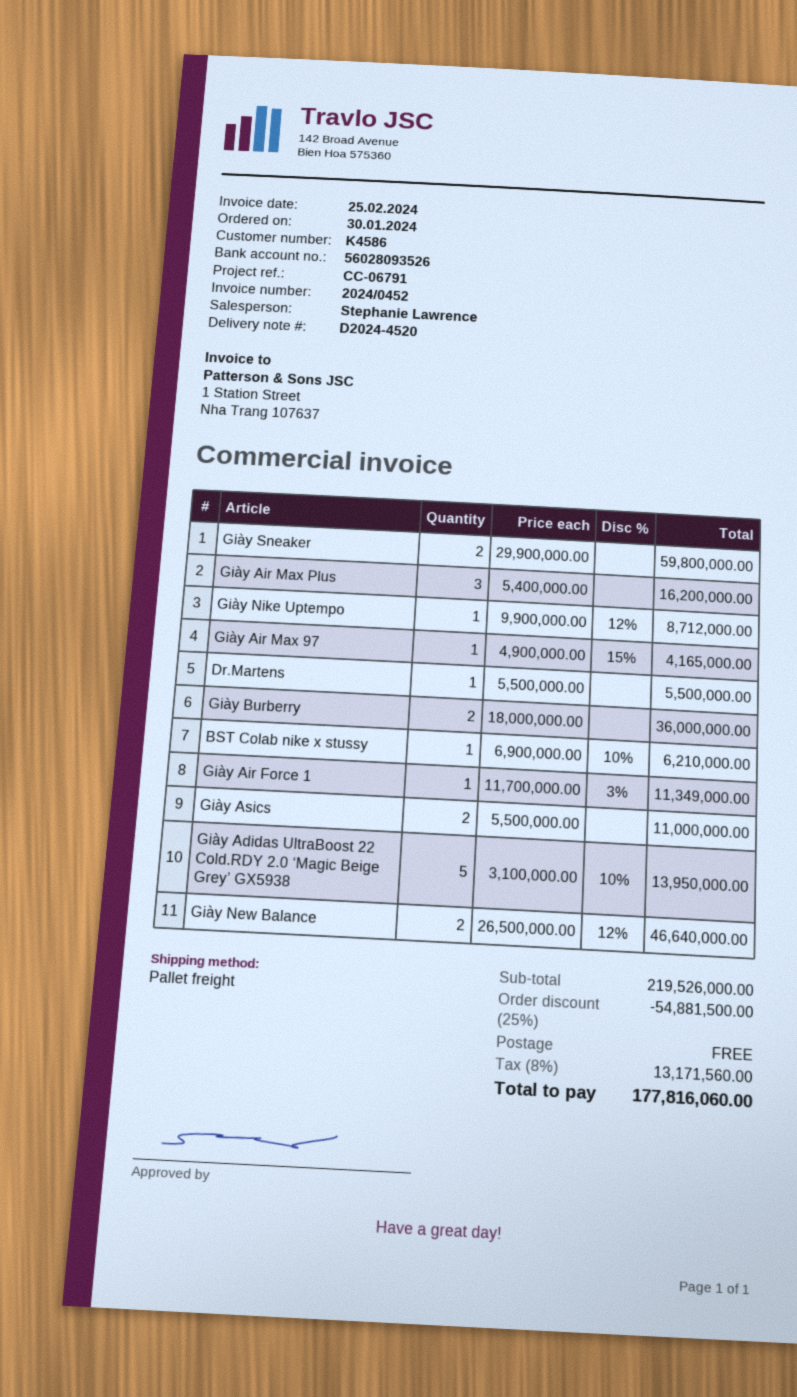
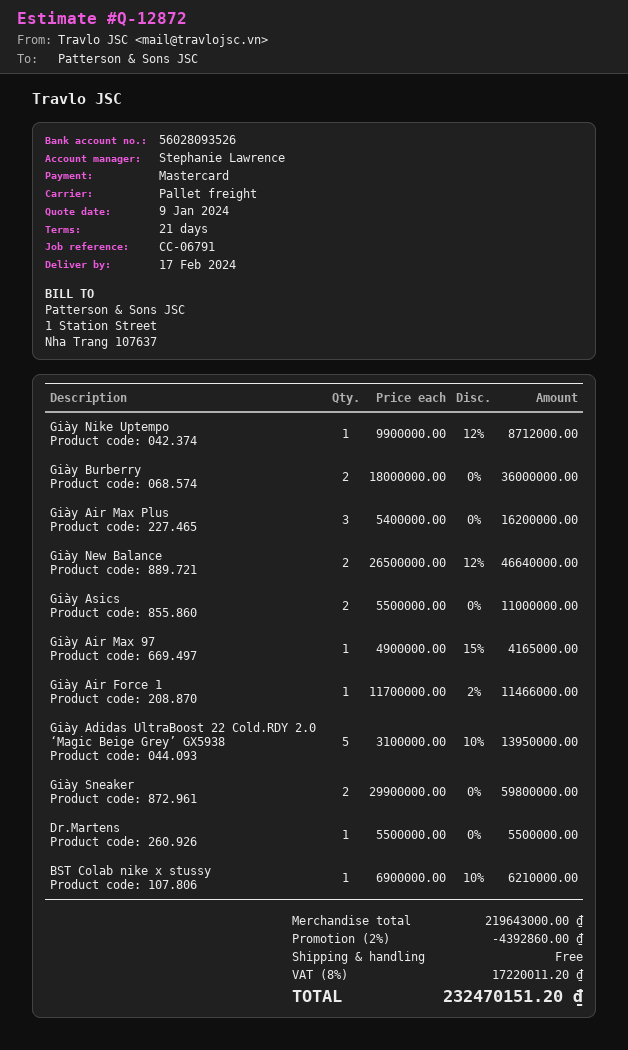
Giày Air Force 1: 1 x 11700000.00 - 3% = 11349000.00 -> 1 x 11700000.00 - 2% = 11466000.00
subtotal: 219526000.00 -> 219643000.00
discount: 25% = 54881500.00 -> 2% = 4392860.00
tax: 8% = 13171560.00 -> 8% = 17220011.20
total: 177816060.00 -> 232470151.20

